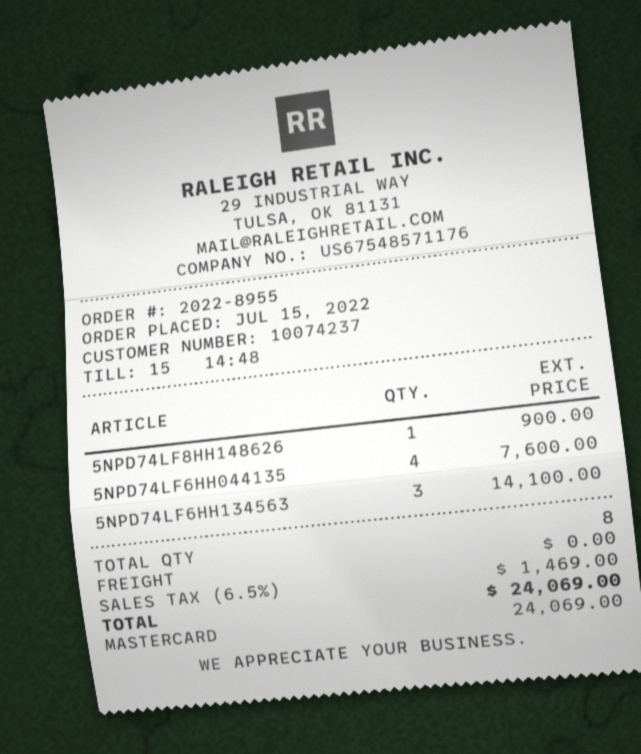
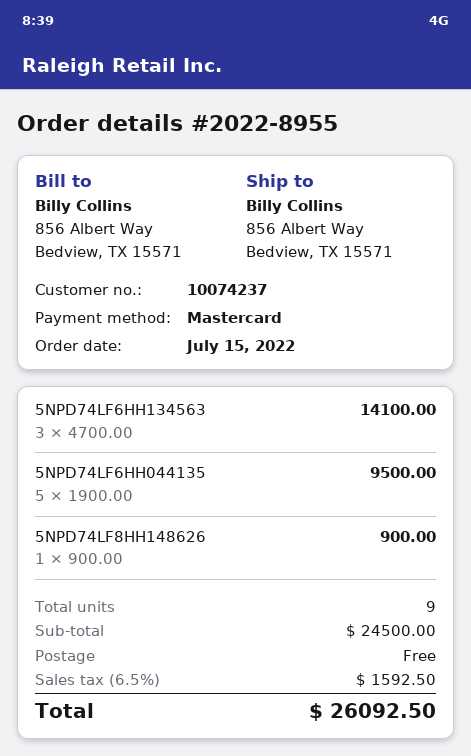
5NPD74LF6HH044135: 4 for 7600.00 -> 5 for 9500.00
total quantity: 8 -> 9
tax: 6.5% = 1469.00 -> 6.5% = 1592.50
total: 24069.00 -> 26092.50

